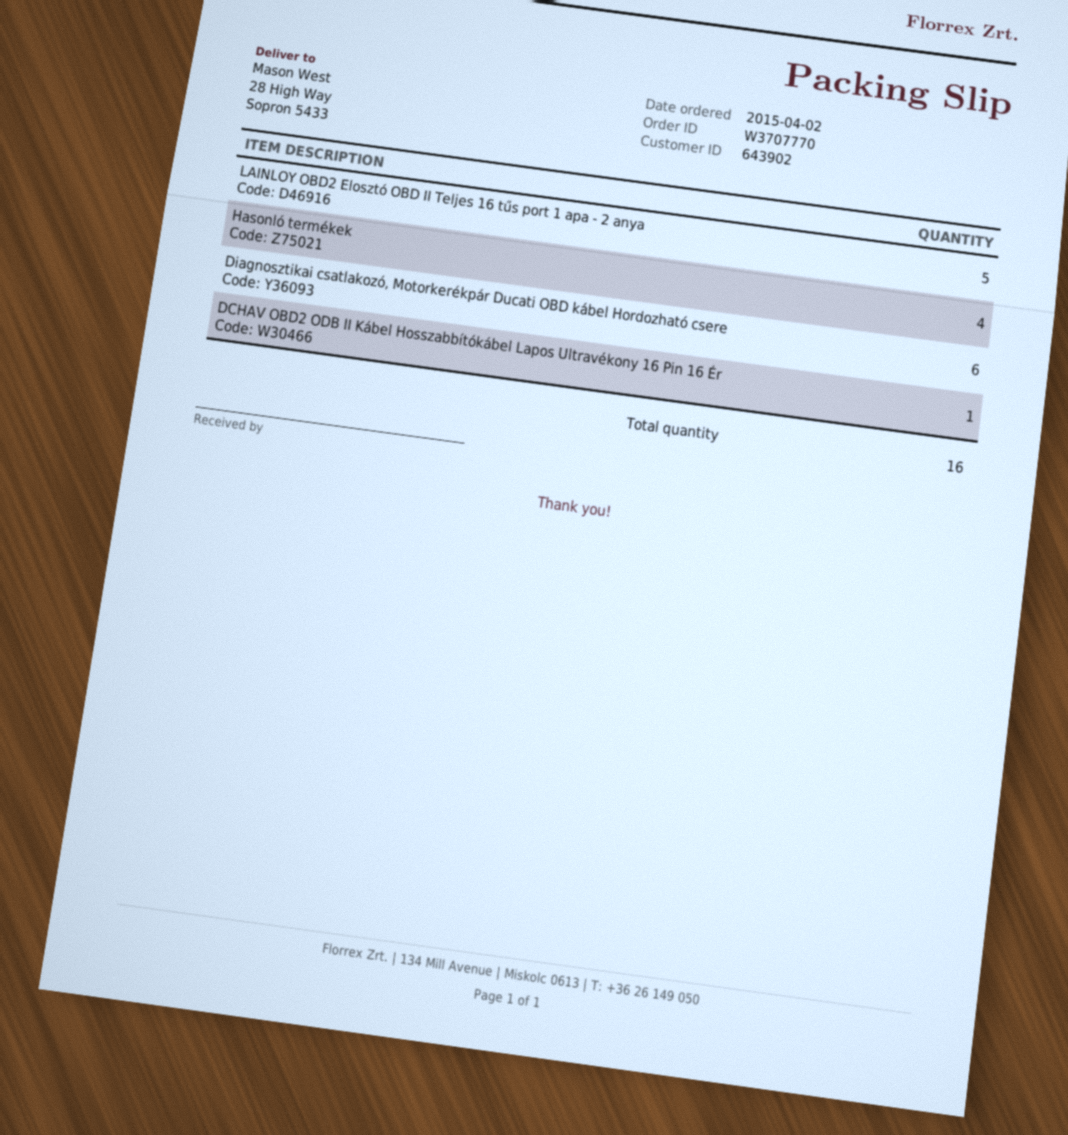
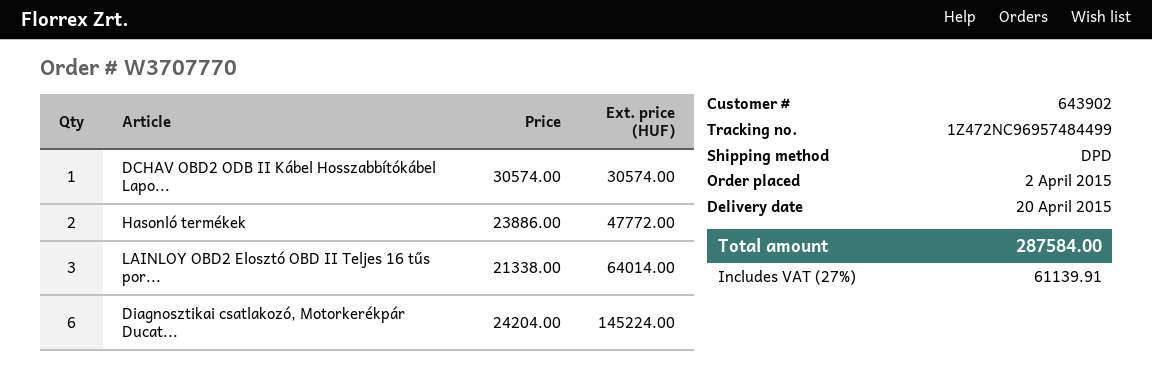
LAINLOY OBD2 Elosztó OBD II Teljes 16 tűs port 1 apa - 2 anya: 5 -> 3
Hasonló termékek: 4 -> 2

